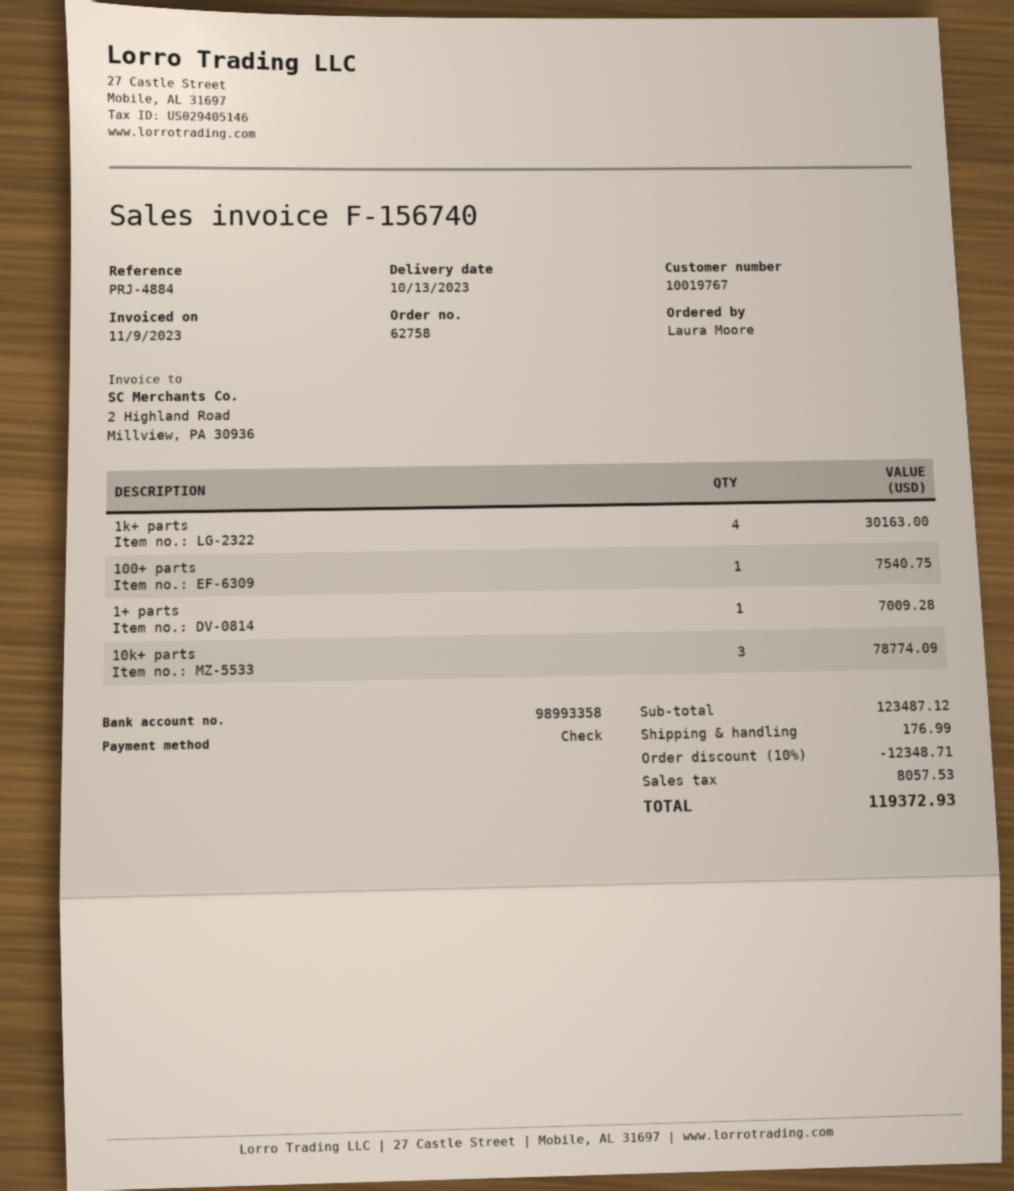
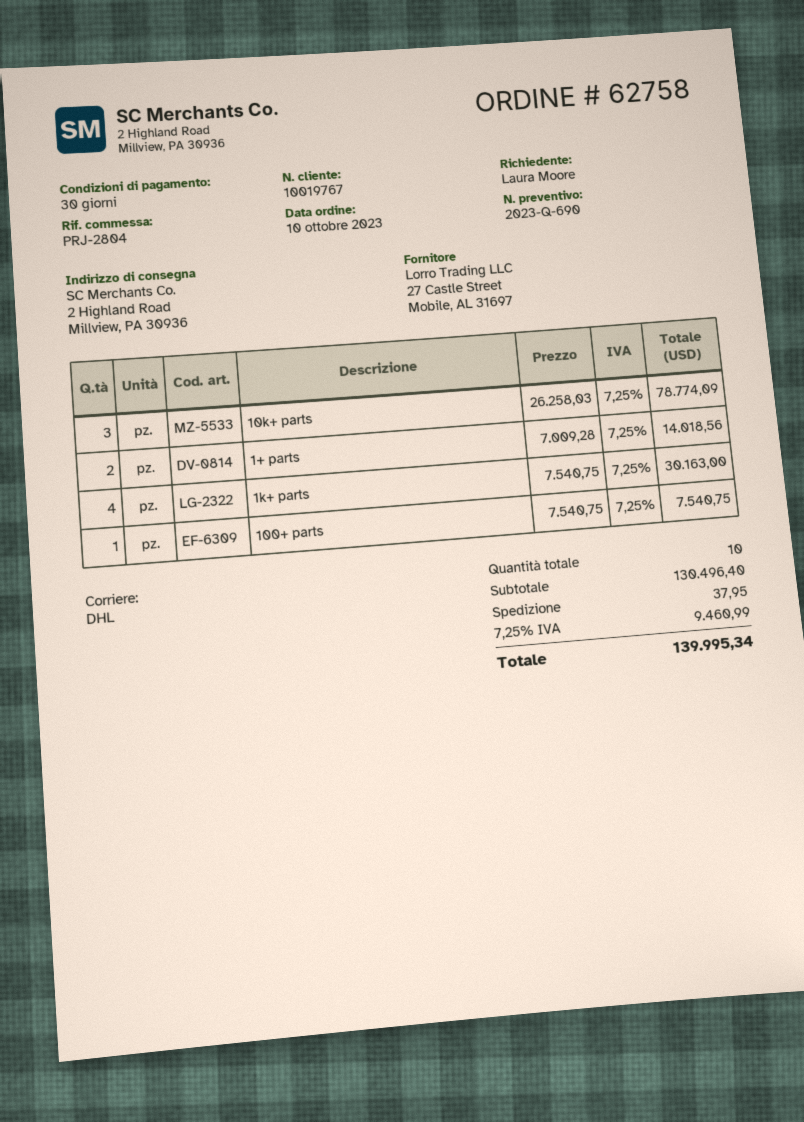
reference: PRJ-4884 -> PRJ-2804
1+ parts: 1 for 7009.28 -> 2 for 14018.56
subtotal: 123487.12 -> 130496.40
discount: 10% = 12348.71 -> none
shipping: 176.99 -> 37.95
tax: 8057.53 -> 9460.99
total: 119372.93 -> 139995.34

